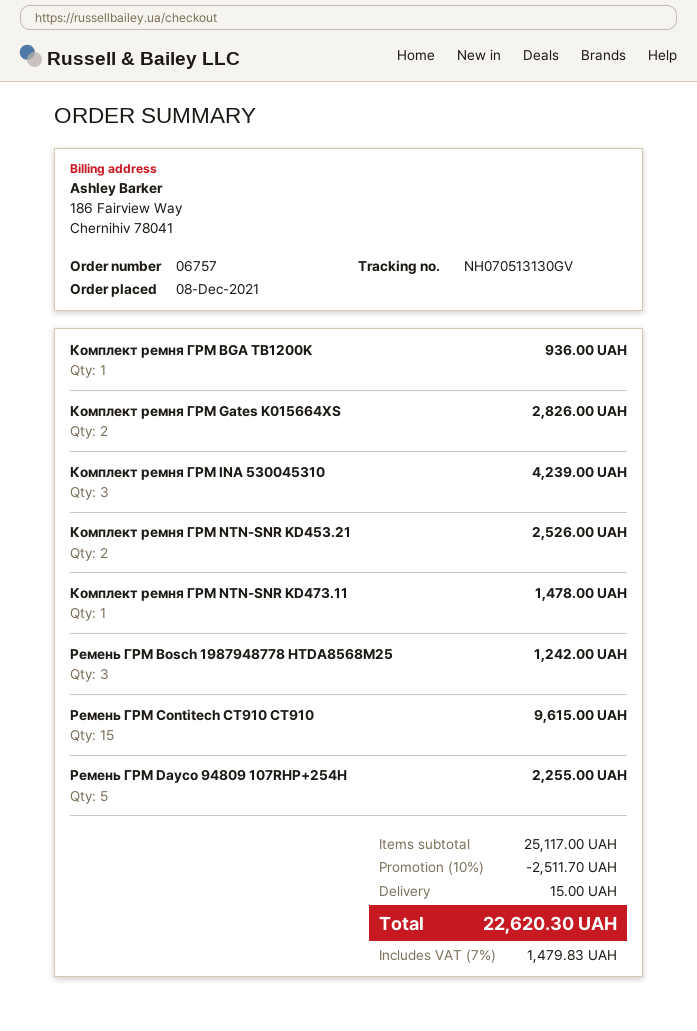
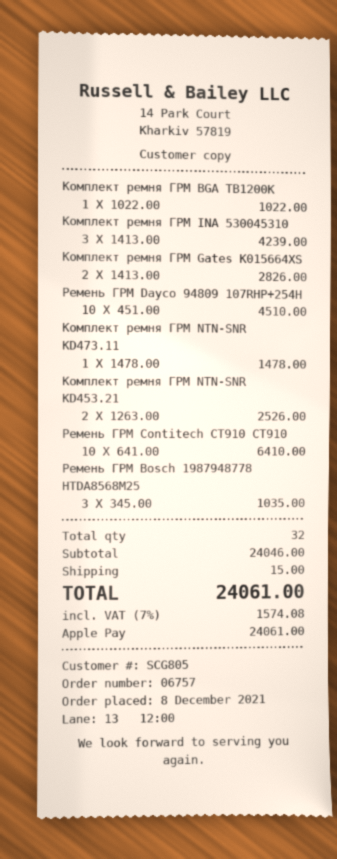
Комплект ремня ГРМ BGA TB1200K: 1 for 936.00 -> 1 for 1022.00
Ремень ГРМ Bosch 1987948778 HTDA8568M25: 3 for 1242.00 -> 3 for 1035.00
Ремень ГРМ Contitech CT910 CT910: 15 for 9615.00 -> 10 for 6410.00
Ремень ГРМ Dayco 94809 107RHP+254H: 5 for 2255.00 -> 10 for 4510.00
subtotal: 25117.00 -> 24046.00
discount: 10% = 2511.70 -> none
tax: 7% = 1479.83 -> 7% = 1574.08
total: 22620.30 -> 24061.00

